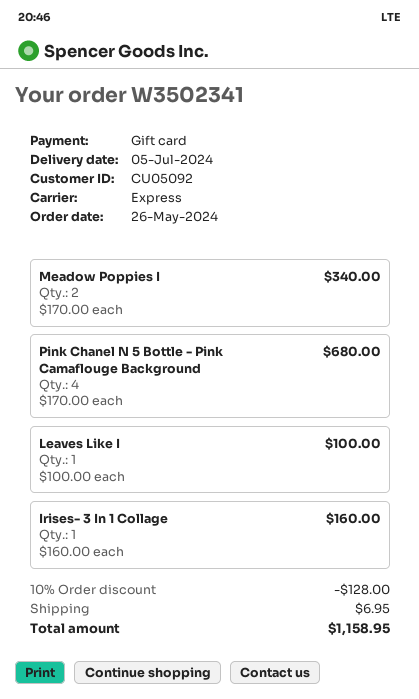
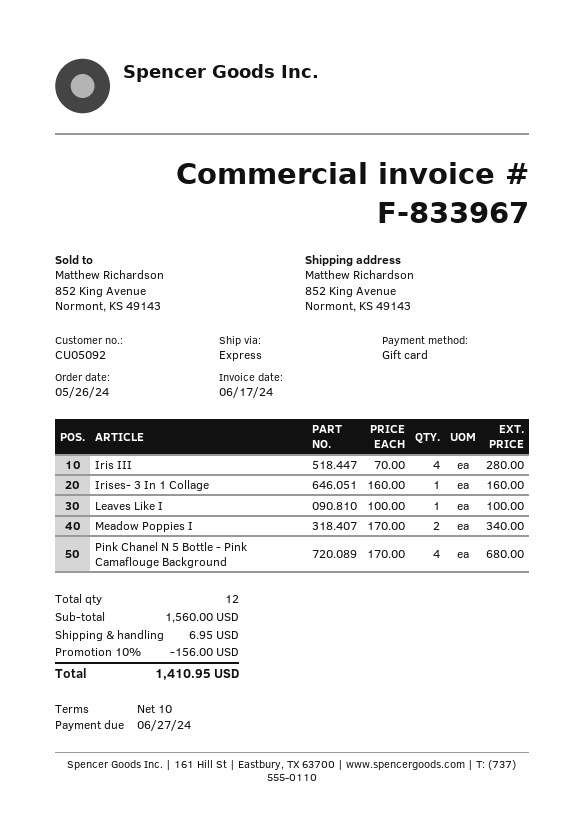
Iris III: none -> 4 x 70.00 = 280.00
discount: 10% = 128.00 -> 10% = 156.00
total: 1158.95 -> 1410.95

